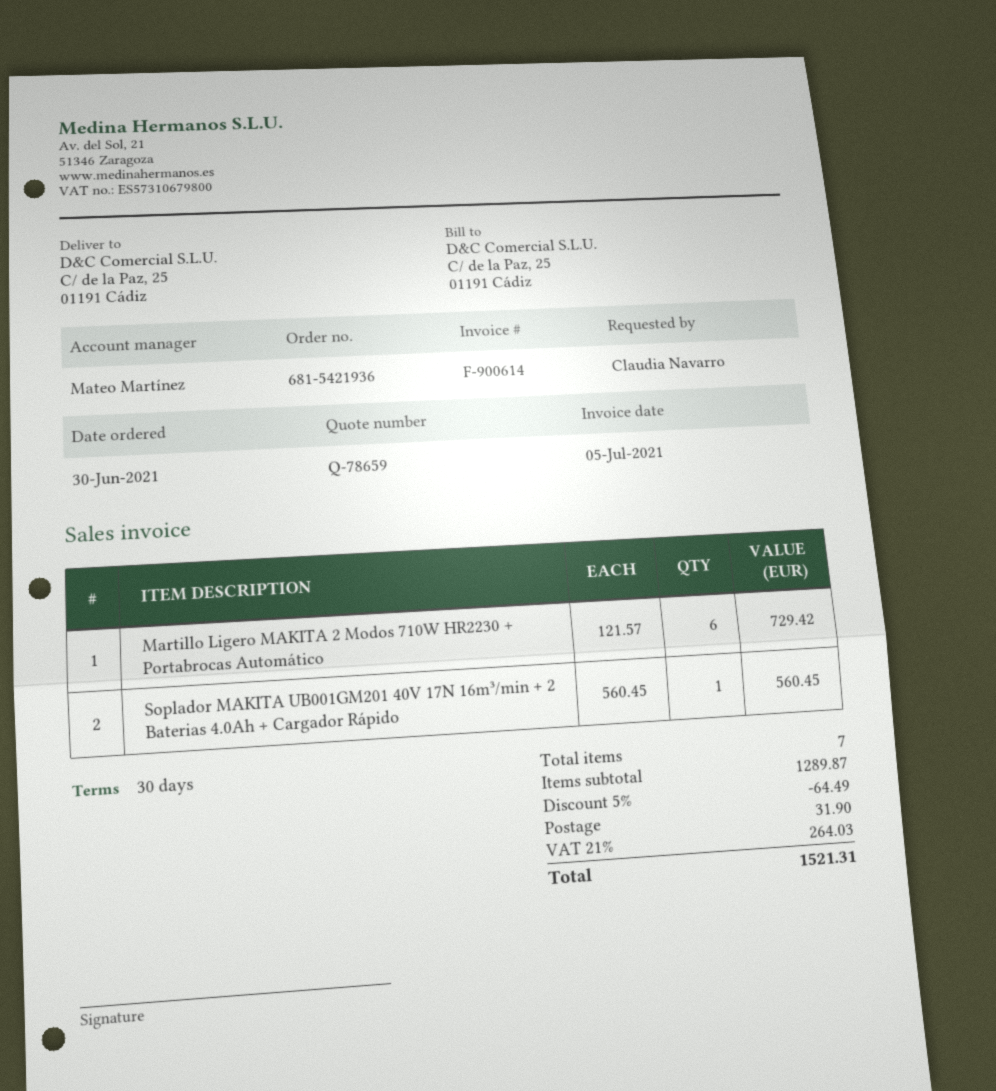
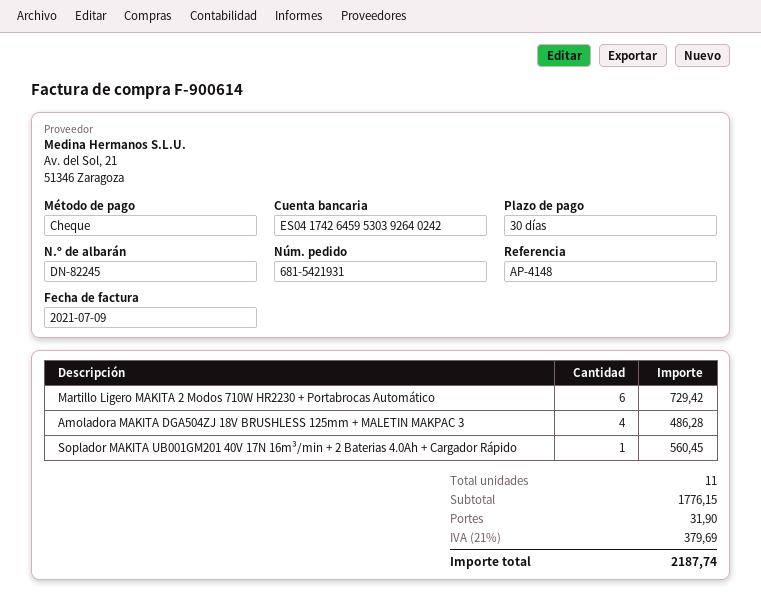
order number: 681-5421936 -> 681-5421931
invoice date: 2021-07-05 -> 2021-07-09
Amoladora MAKITA DGA504ZJ 18V BRUSHLESS 125mm + MALETIN MAKPAC 3: none -> 4 for 486.28
total quantity: 7 -> 11
subtotal: 1289.87 -> 1776.15
discount: 5% = 64.49 -> none
tax: 21% = 264.03 -> 21% = 379.69
total: 1521.31 -> 2187.74

